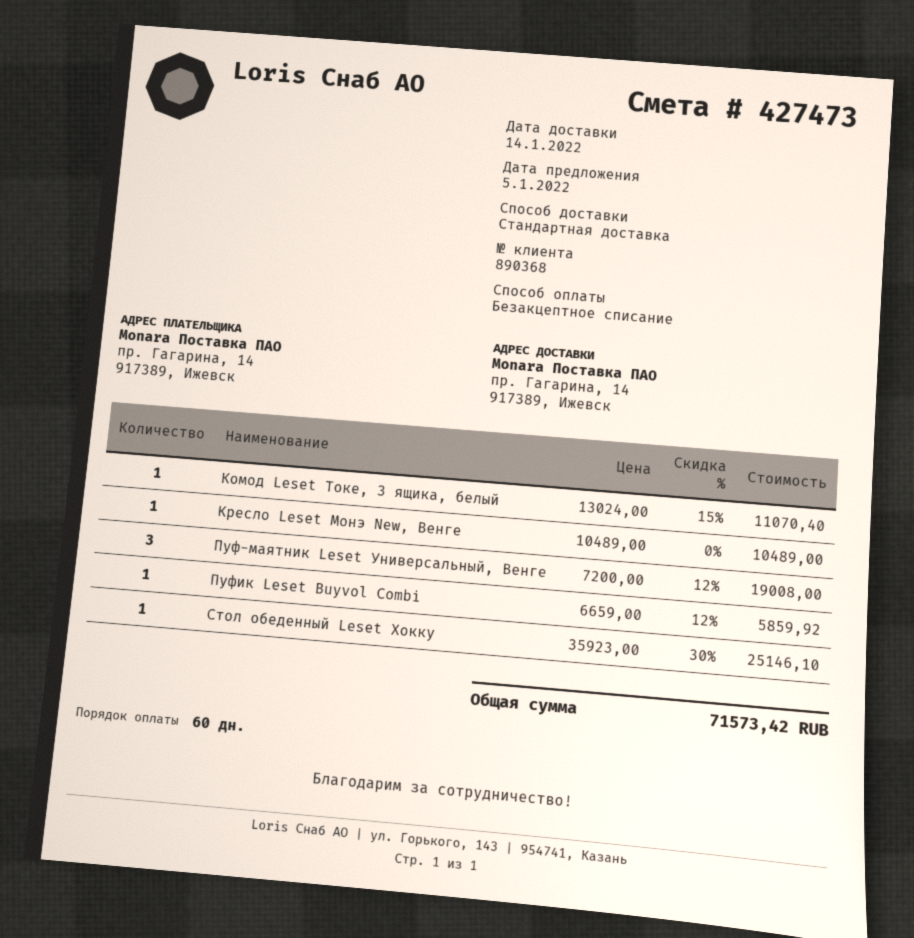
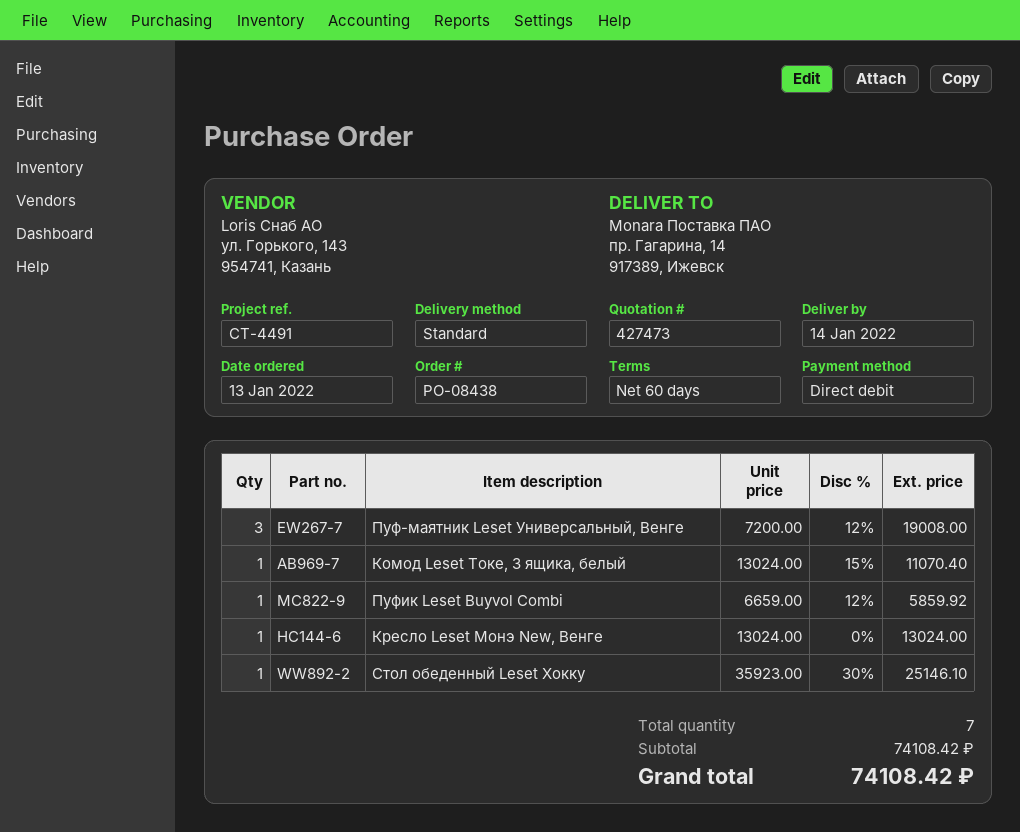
Кресло Leset Монэ New, Венге: 1 x 10489.00 = 10489.00 -> 1 x 13024.00 = 13024.00
total: 71573.42 -> 74108.42

